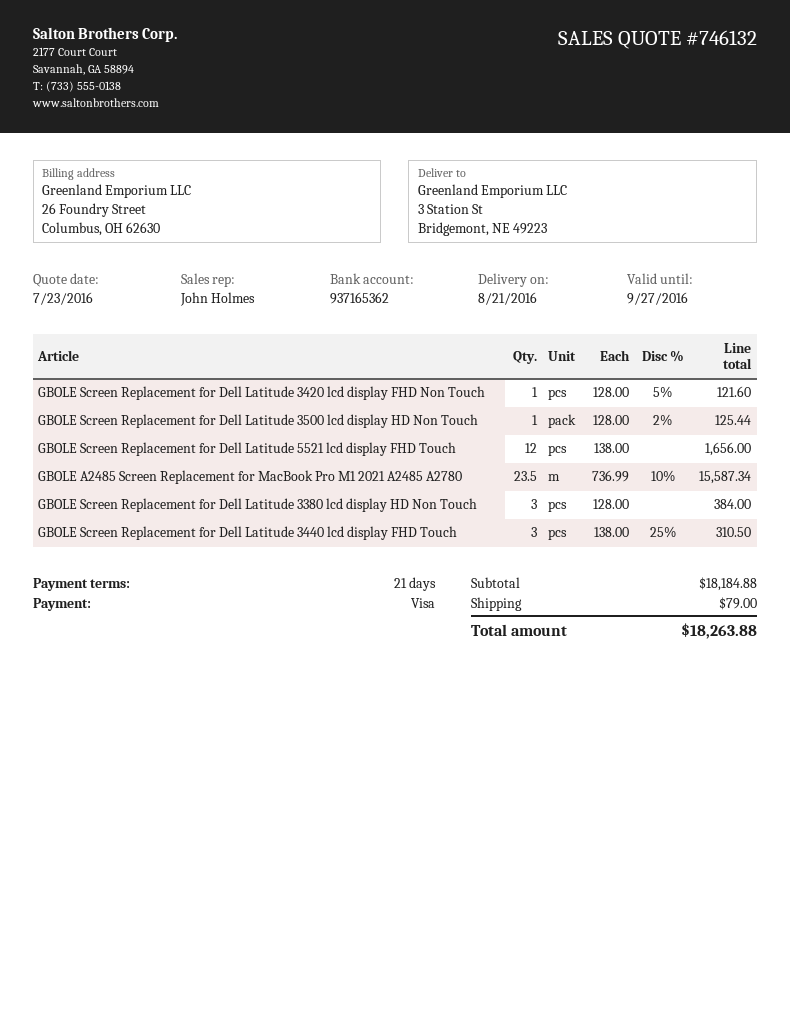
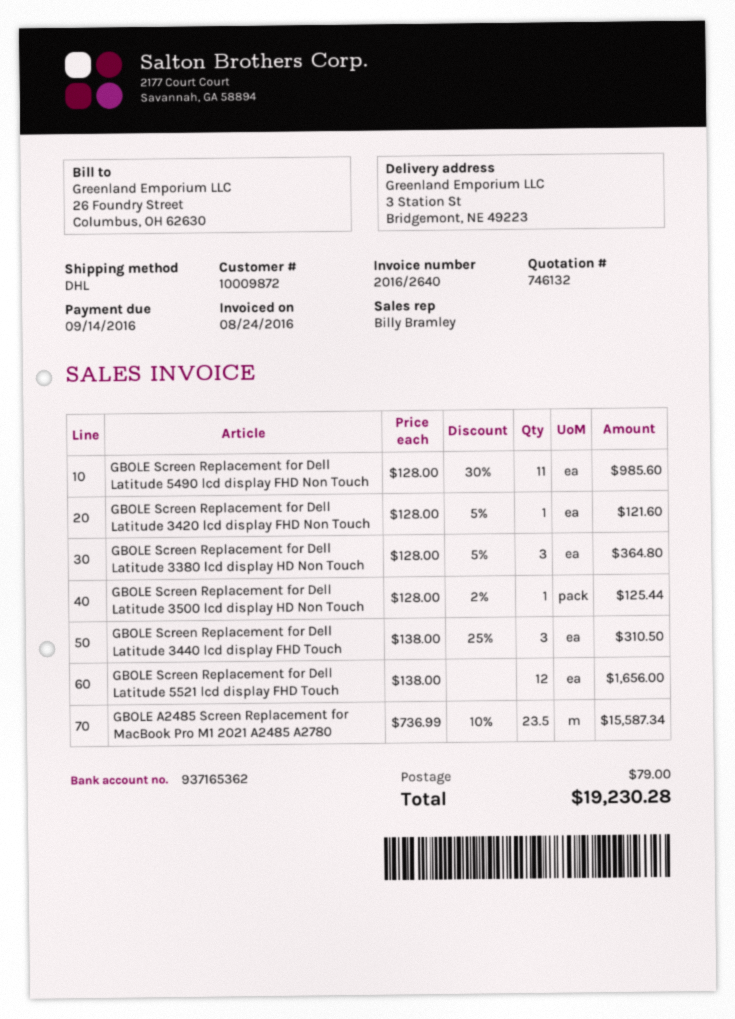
sales rep: John Holmes -> Billy Bramley
GBOLE Screen Replacement for Dell Latitude 3380 lcd display HD Non Touch: 3 x 128.00 = 384.00 -> 3 x 128.00 - 5% = 364.80
GBOLE Screen Replacement for Dell Latitude 5490 lcd display FHD Non Touch: none -> 11 x 128.00 - 30% = 985.60
total: 18263.88 -> 19230.28

